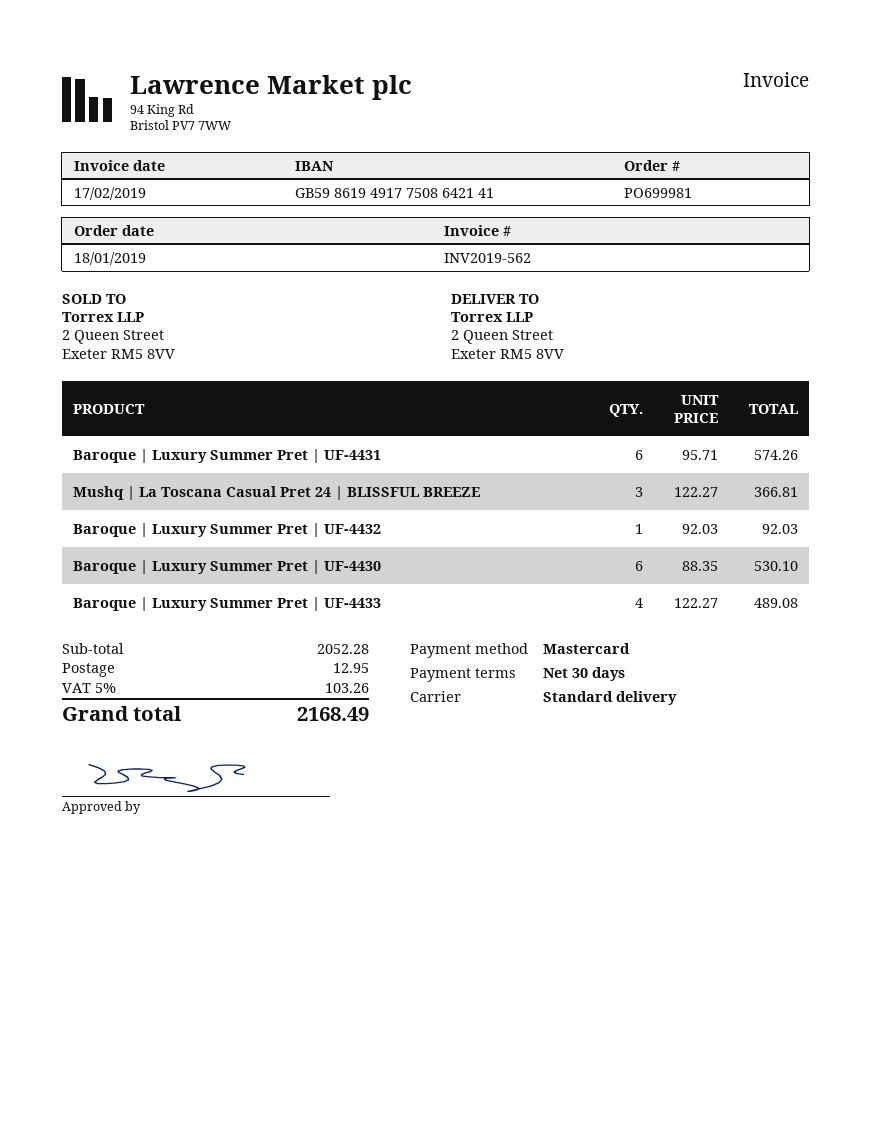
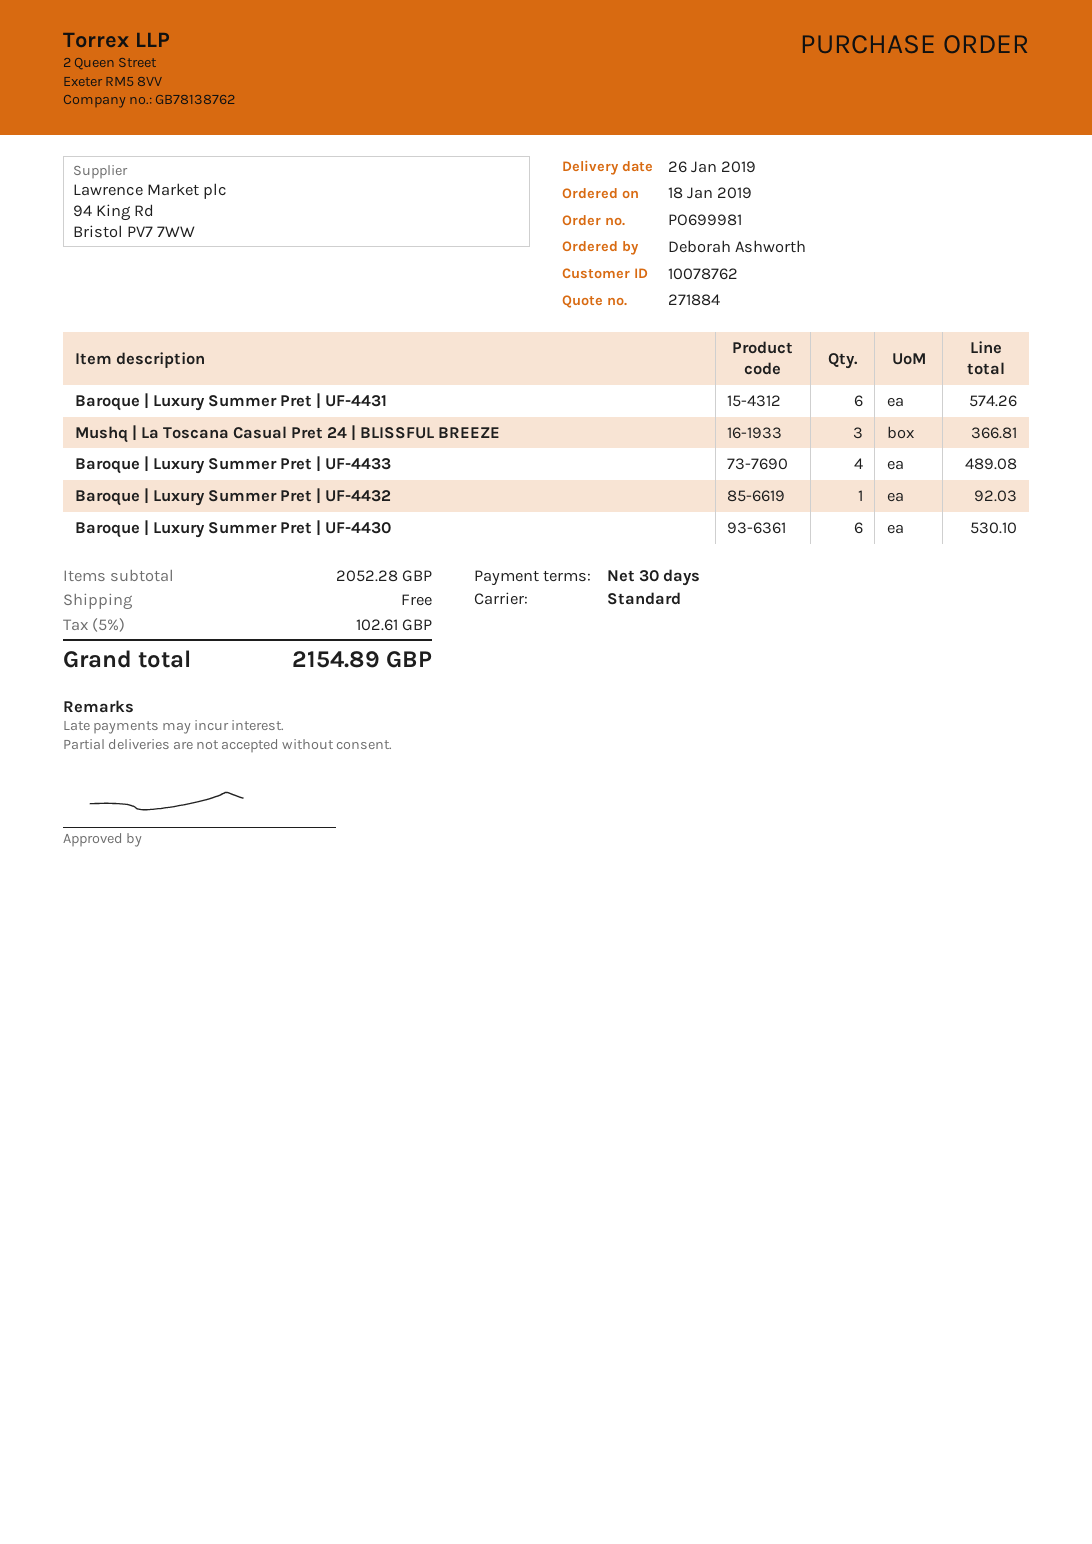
shipping: 12.95 -> 0.00
tax: 5% = 103.26 -> 5% = 102.61
total: 2168.49 -> 2154.89

